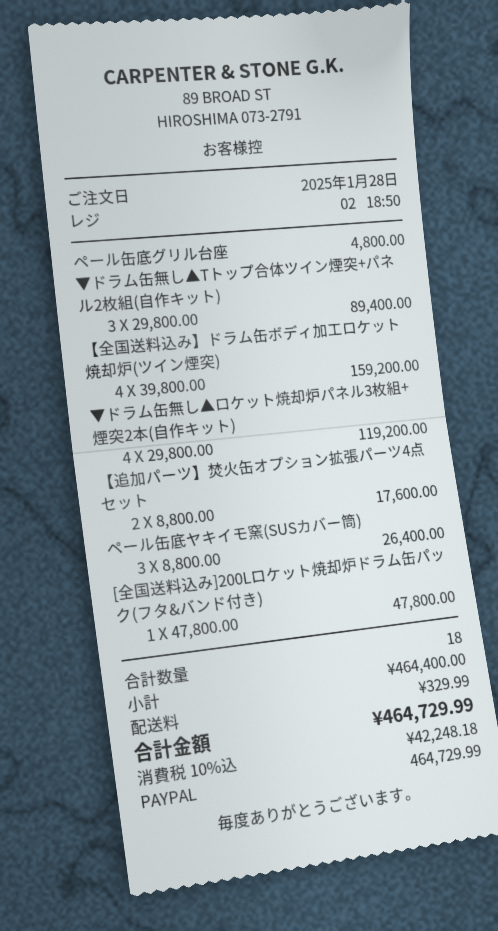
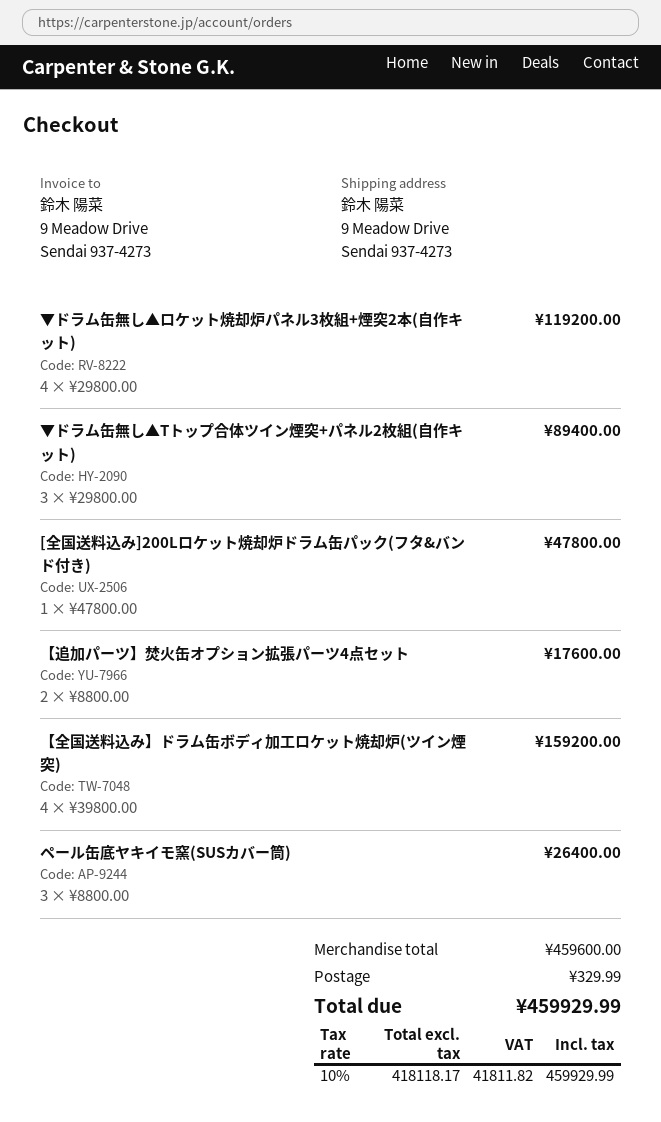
ペール缶底グリル台座: 1 x 4800.00 = 4800.00 -> none
subtotal: 464400.00 -> 459600.00
tax: 10% = 42248.18 -> 10% = 41811.82
total: 464729.99 -> 459929.99

